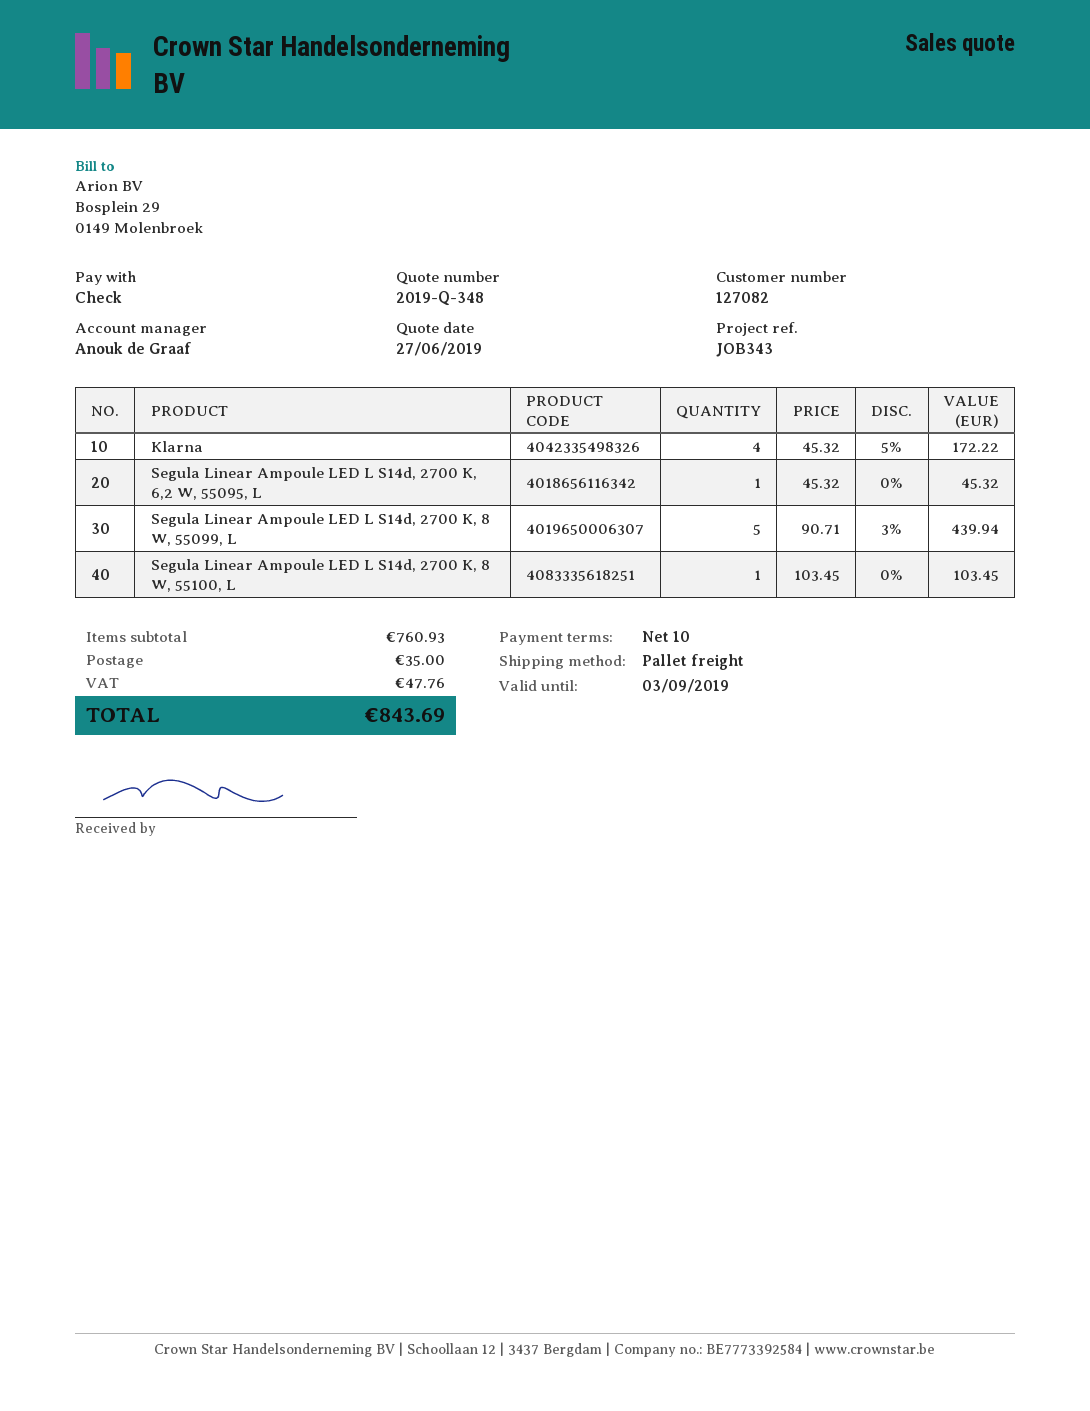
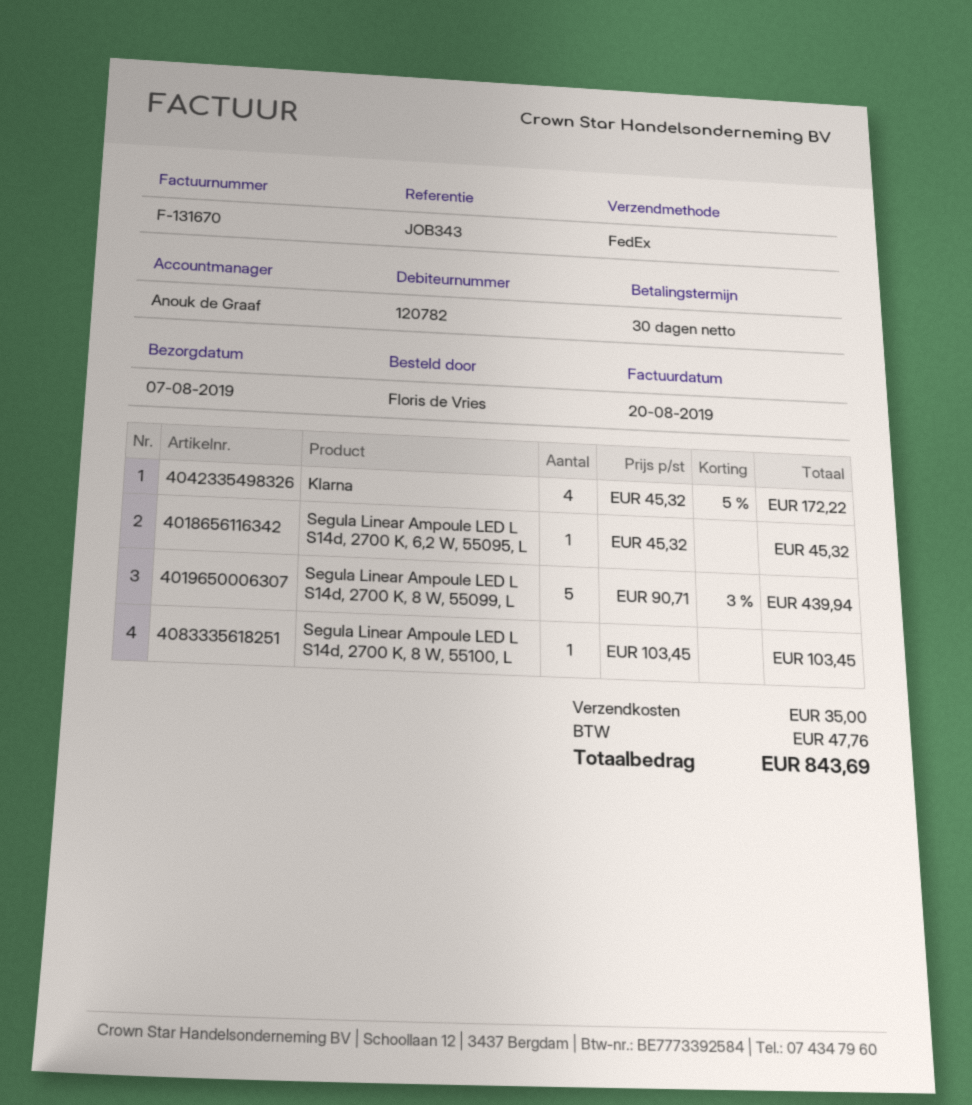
payment terms: 10 days -> 30 days
customer number: 127082 -> 120782
shipping method: pallet freight -> FedEx

